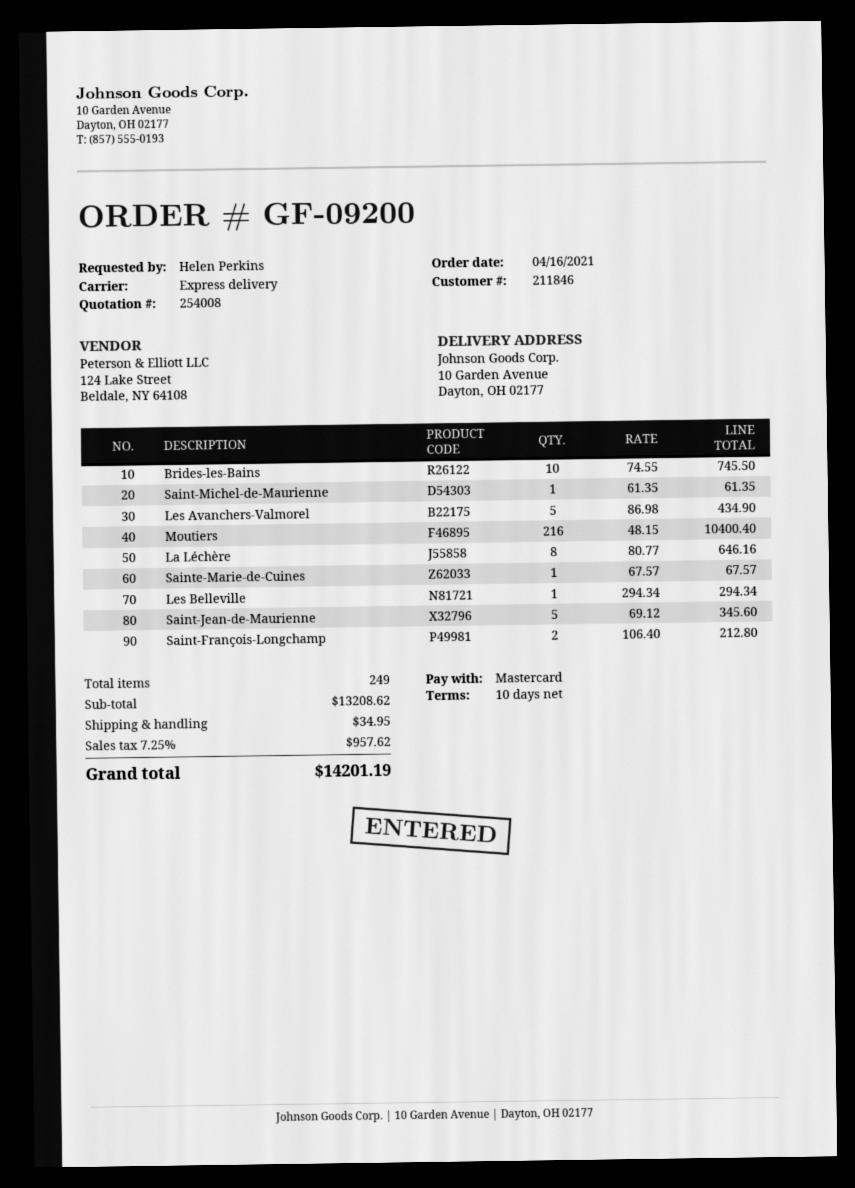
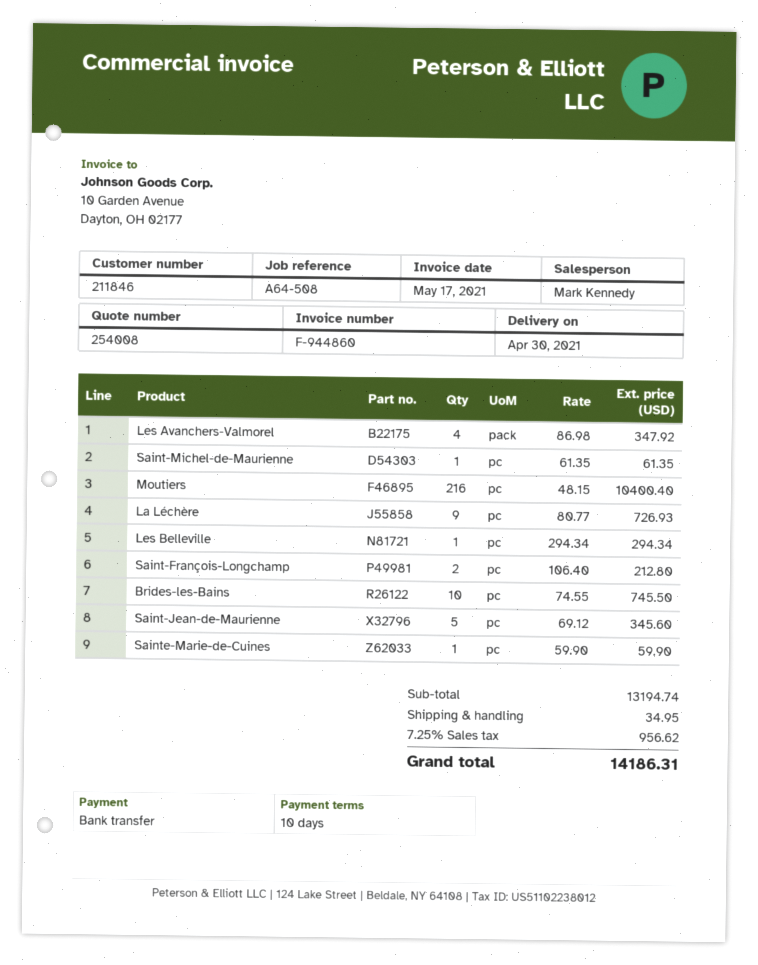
payment method: Mastercard -> bank transfer
Les Avanchers-Valmorel: 5 x 86.98 = 434.90 -> 4 x 86.98 = 347.92
La Léchère: 8 x 80.77 = 646.16 -> 9 x 80.77 = 726.93
Sainte-Marie-de-Cuines: 1 x 67.57 = 67.57 -> 1 x 59.90 = 59.90
subtotal: 13208.62 -> 13194.74
tax: 7.25% = 957.62 -> 7.25% = 956.62
total: 14201.19 -> 14186.31

